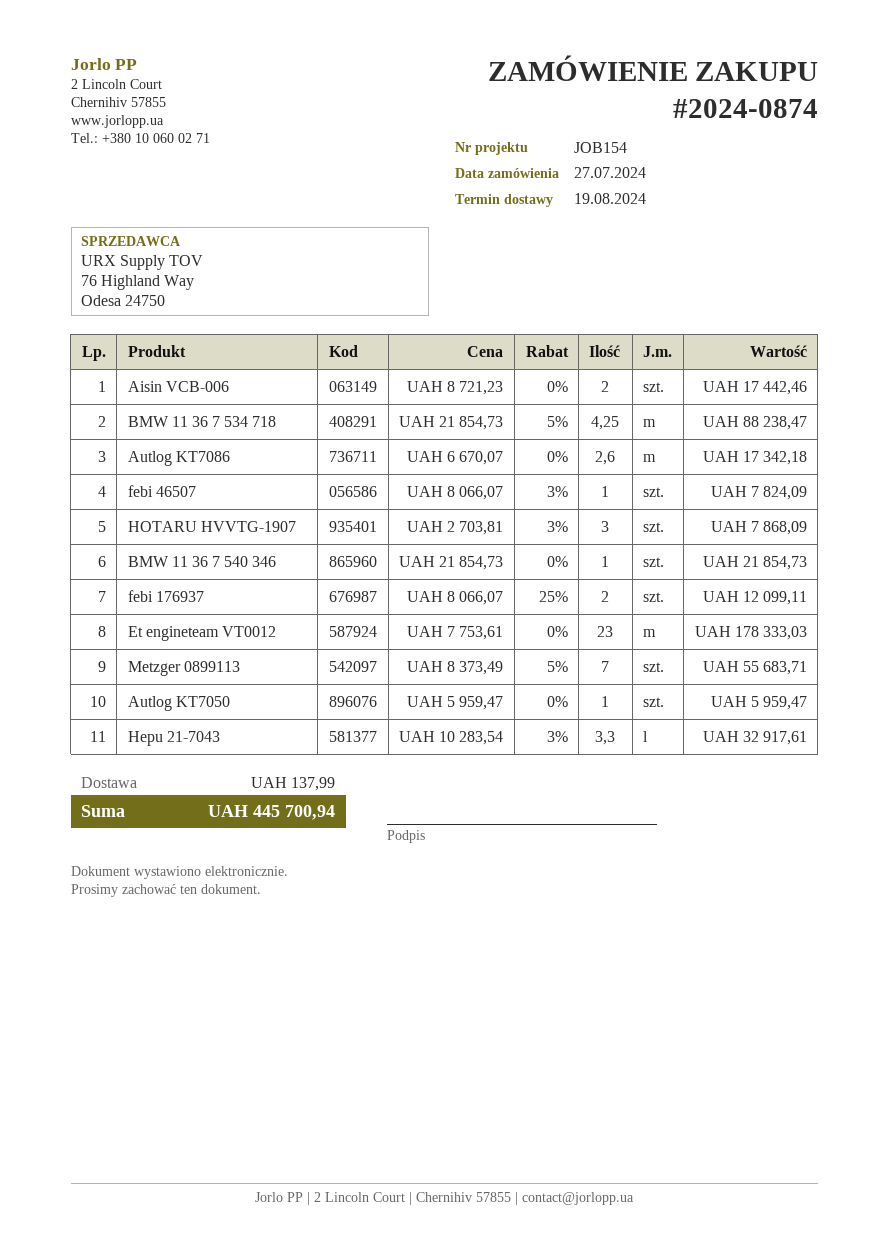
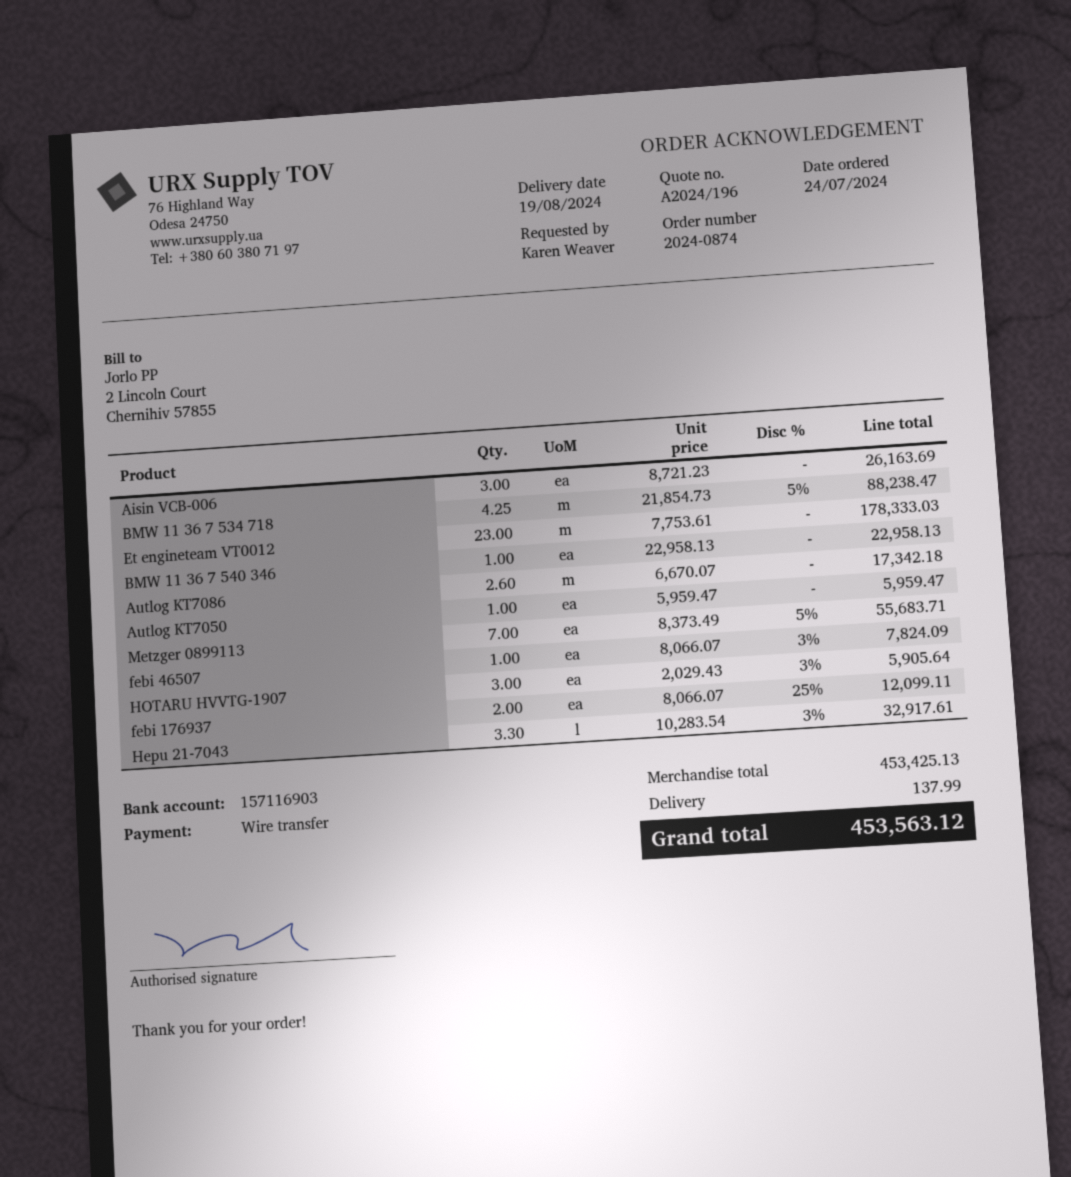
order date: 2024-07-27 -> 2024-07-24
Aisin VCB-006: 2 x 8721.23 = 17442.46 -> 3 x 8721.23 = 26163.69
HOTARU HVVTG-1907: 3 x 2703.81 - 3% = 7868.09 -> 3 x 2029.43 - 3% = 5905.64
BMW 11 36 7 540 346: 1 x 21854.73 = 21854.73 -> 1 x 22958.13 = 22958.13
total: 445700.94 -> 453563.12

